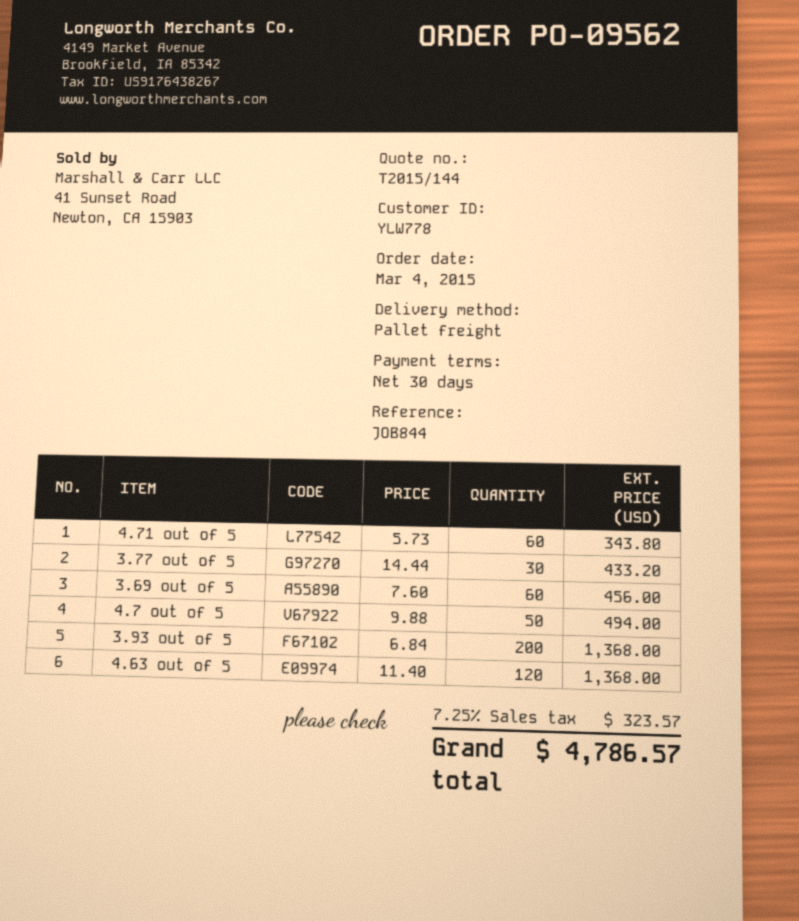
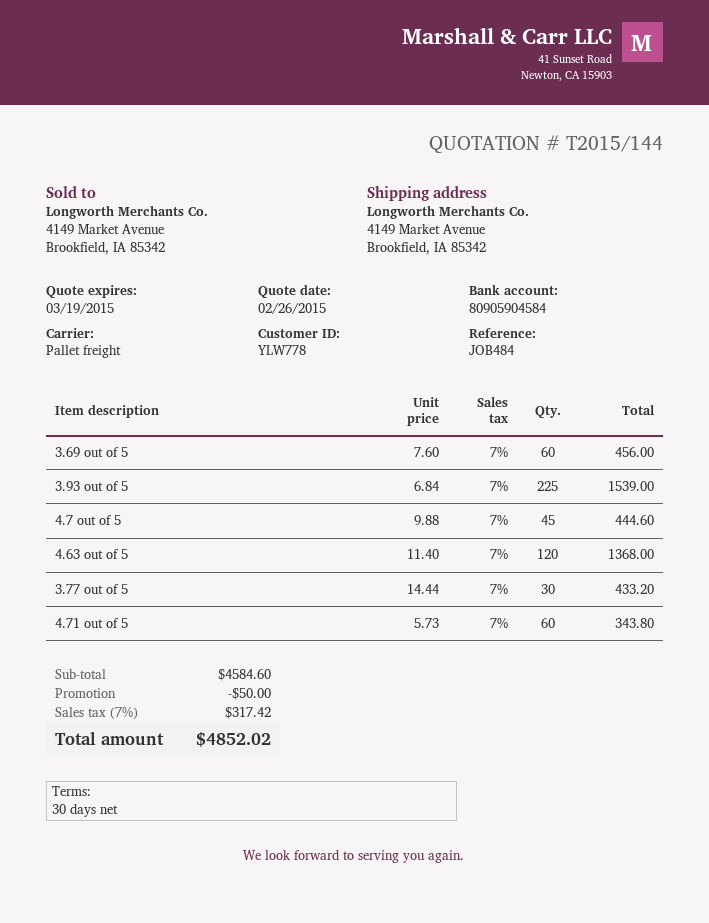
reference: JOB844 -> JOB484
4.7 out of 5: 50 x 9.88 = 494.00 -> 45 x 9.88 = 444.60
3.93 out of 5: 200 x 6.84 = 1368.00 -> 225 x 6.84 = 1539.00
discount: none -> 50.00
tax: 7.25% = 323.57 -> 7% = 317.42
total: 4786.57 -> 4852.02

